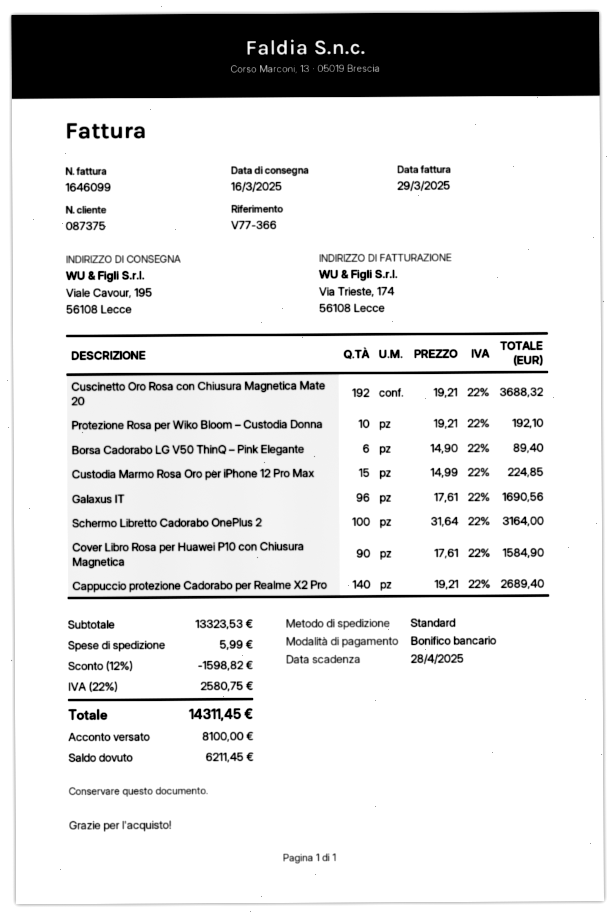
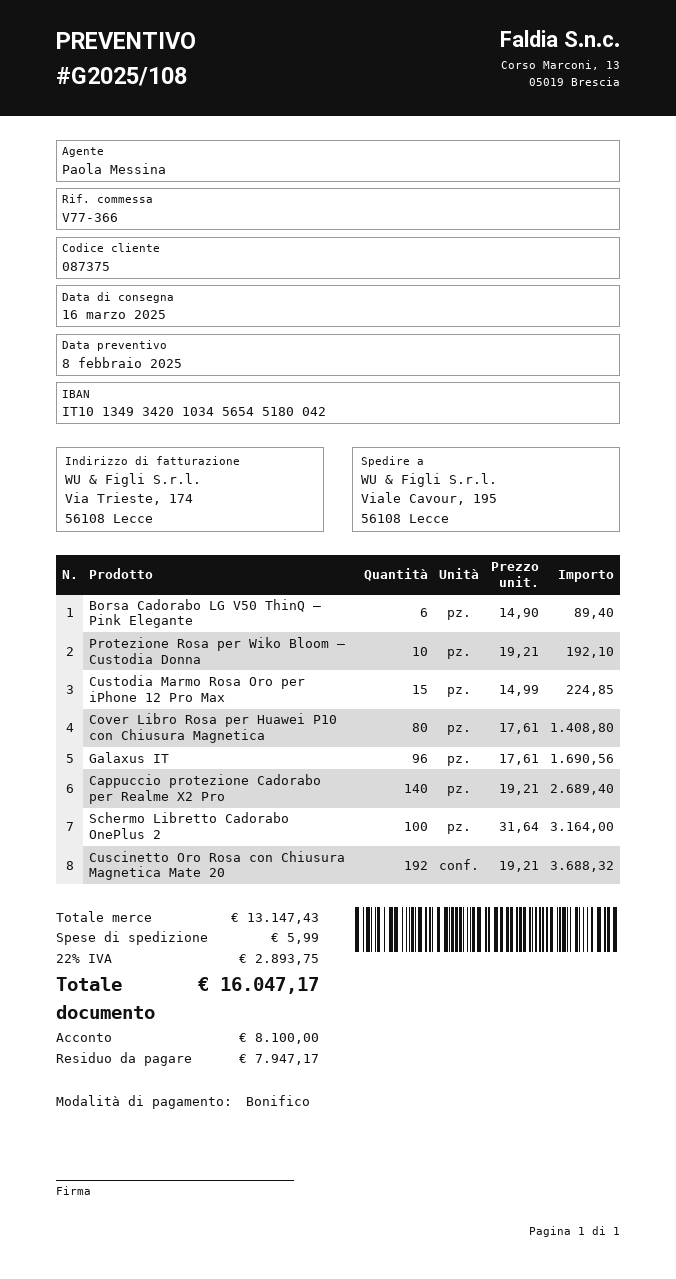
Cover Libro Rosa per Huawei P10 con Chiusura Magnetica: 90 x 17.61 = 1584.90 -> 80 x 17.61 = 1408.80
subtotal: 13323.53 -> 13147.43
discount: 12% = 1598.82 -> none
tax: 22% = 2580.75 -> 22% = 2893.75
total: 14311.45 -> 16047.17
balance: 6211.45 -> 7947.17

